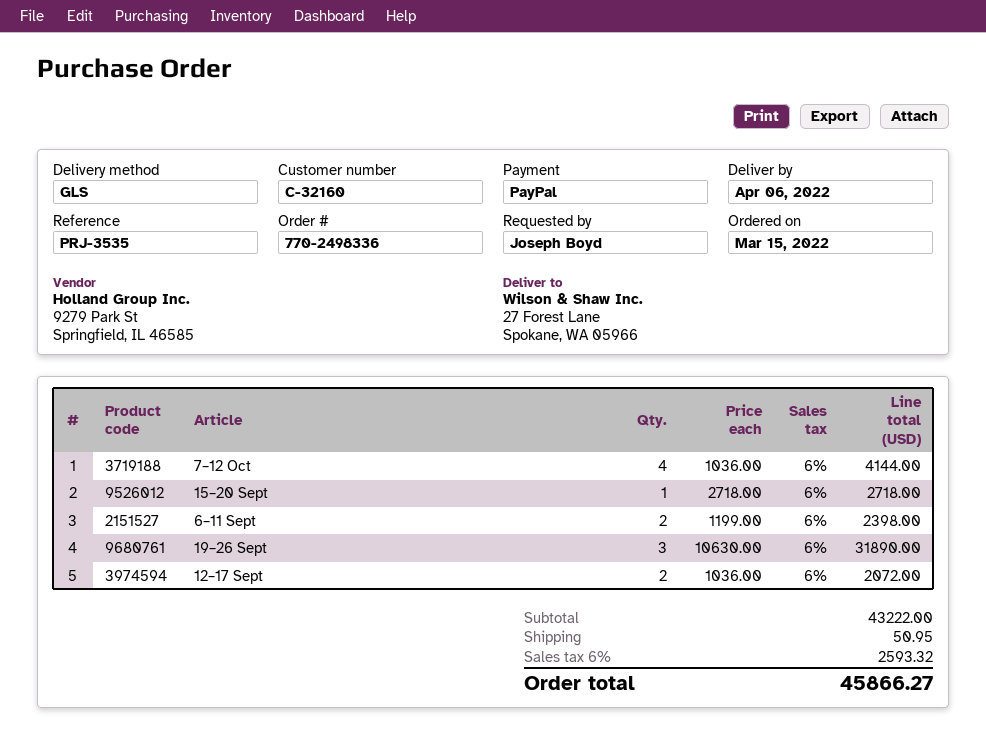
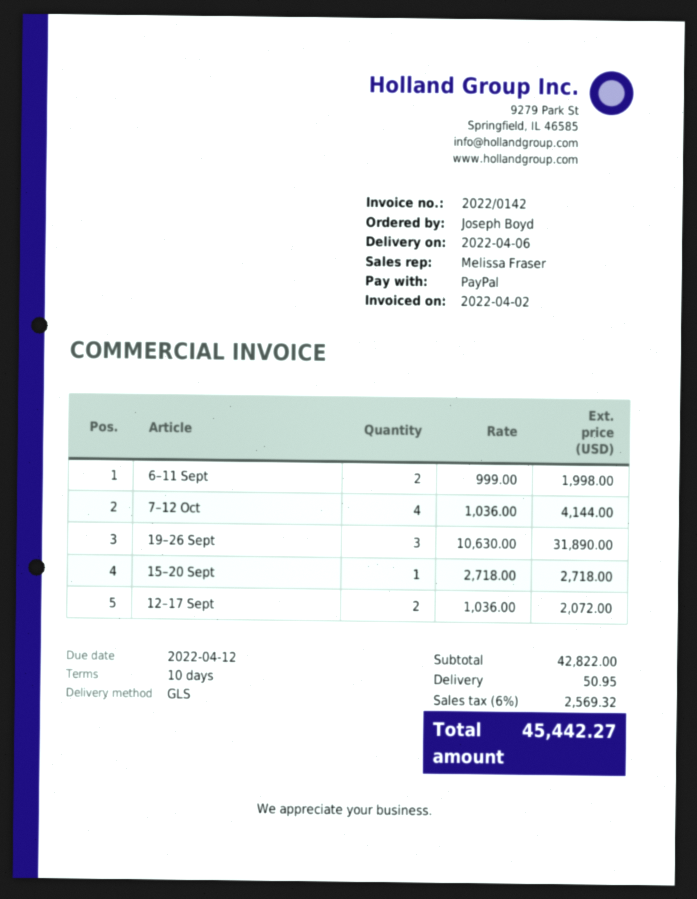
6–11 Sept: 2 x 1199.00 = 2398.00 -> 2 x 999.00 = 1998.00
subtotal: 43222.00 -> 42822.00
tax: 6% = 2593.32 -> 6% = 2569.32
total: 45866.27 -> 45442.27

